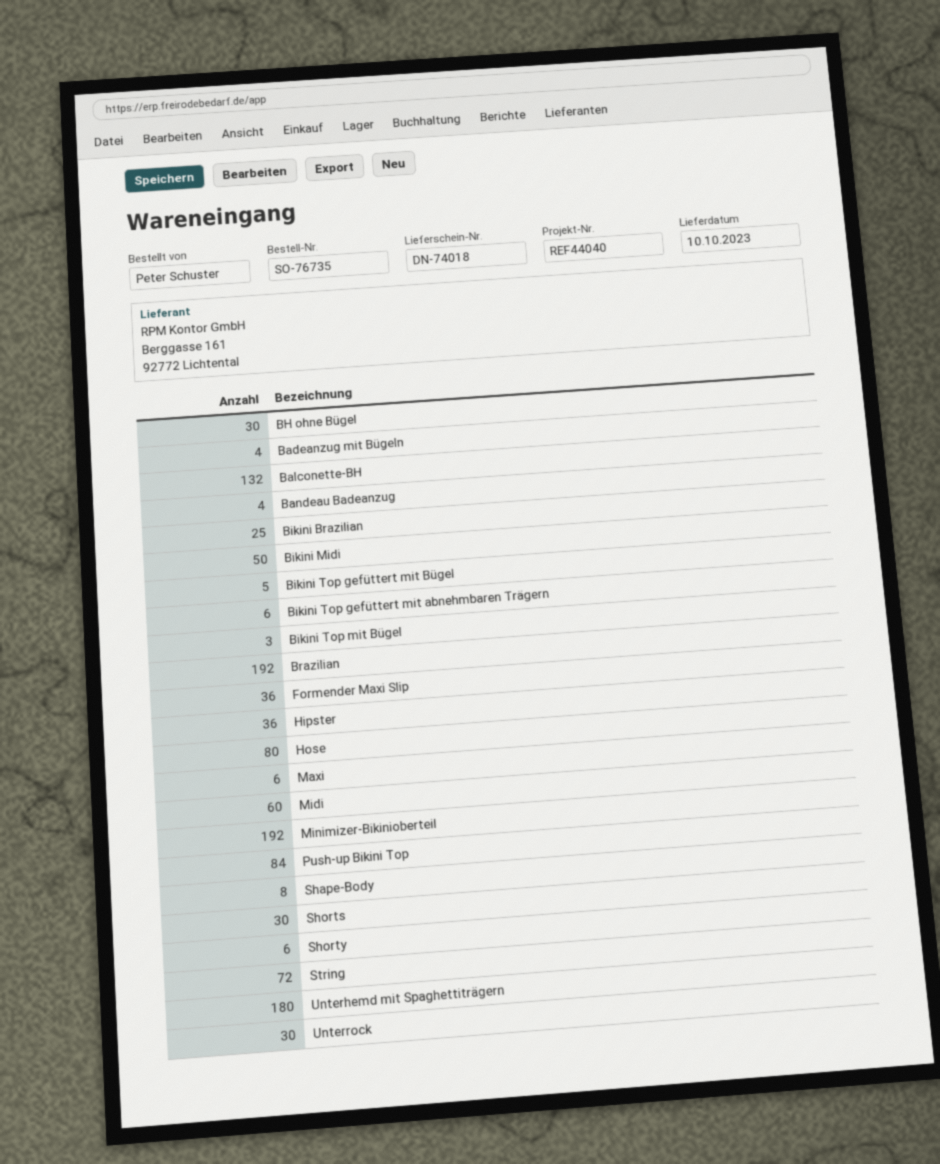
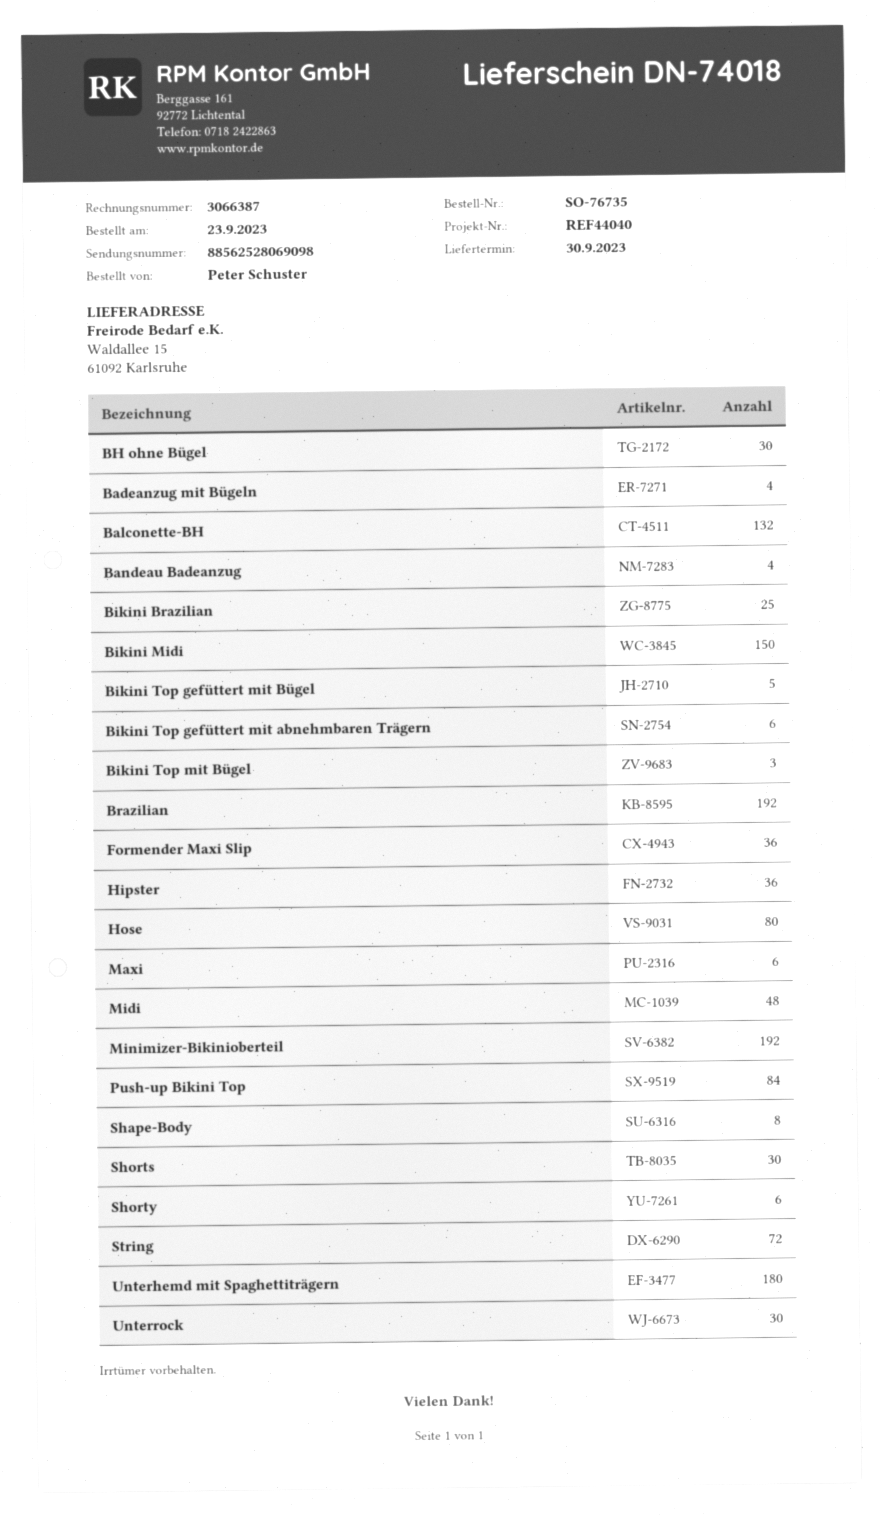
delivery date: 2023-10-10 -> 2023-09-30
Bikini Midi: 50 -> 150
Midi: 60 -> 48

